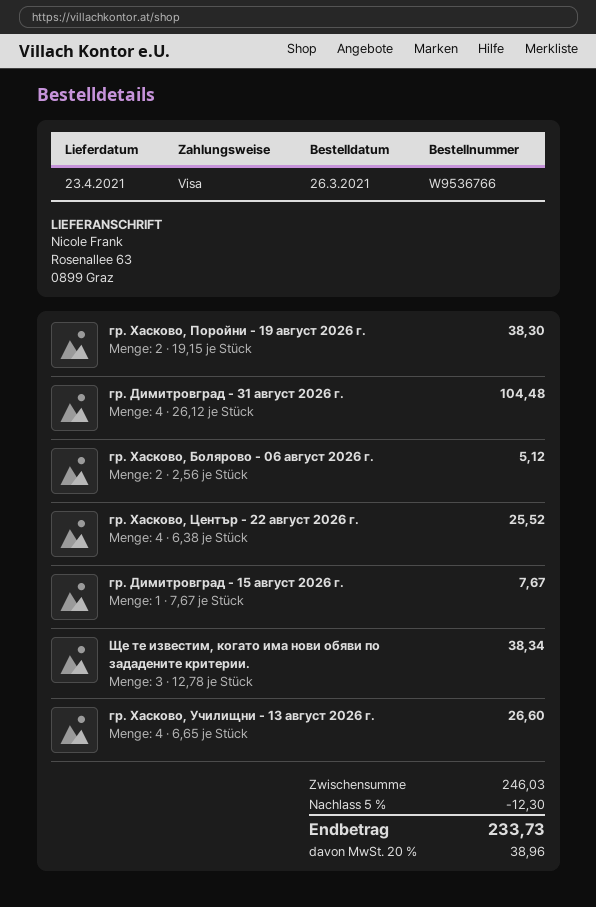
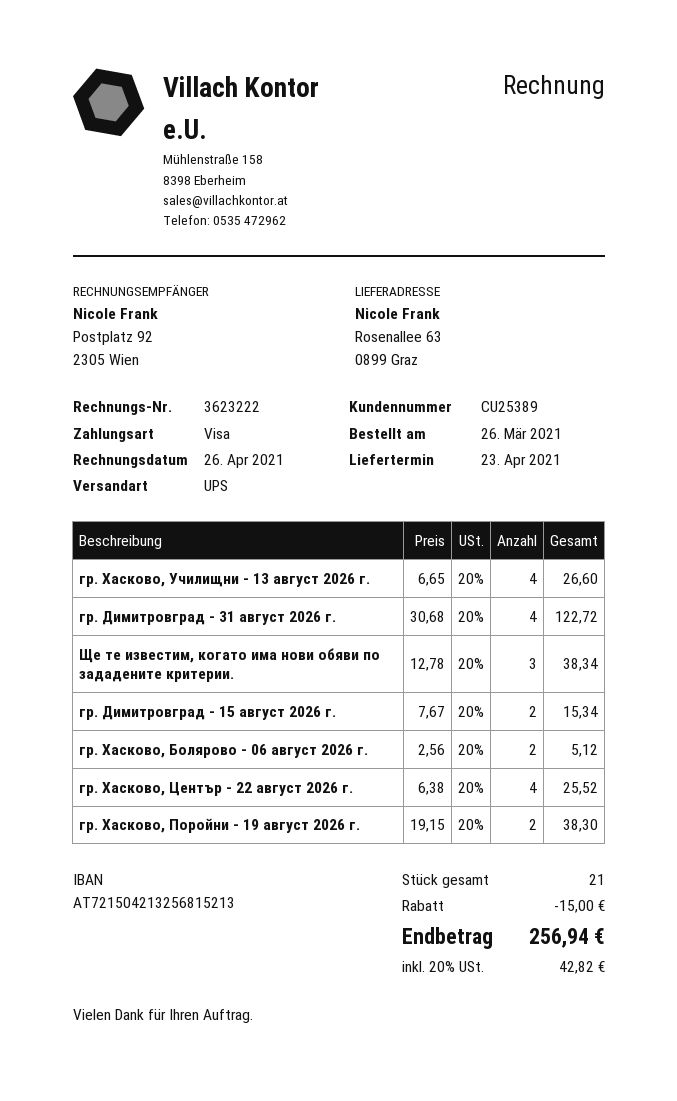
гр. Димитровград - 31 август 2026 г.: 4 x 26.12 = 104.48 -> 4 x 30.68 = 122.72
гр. Димитровград - 15 август 2026 г.: 1 x 7.67 = 7.67 -> 2 x 7.67 = 15.34
discount: 12.30 -> 15.00
tax: 20% = 38.96 -> 20% = 42.82
total: 233.73 -> 256.94

